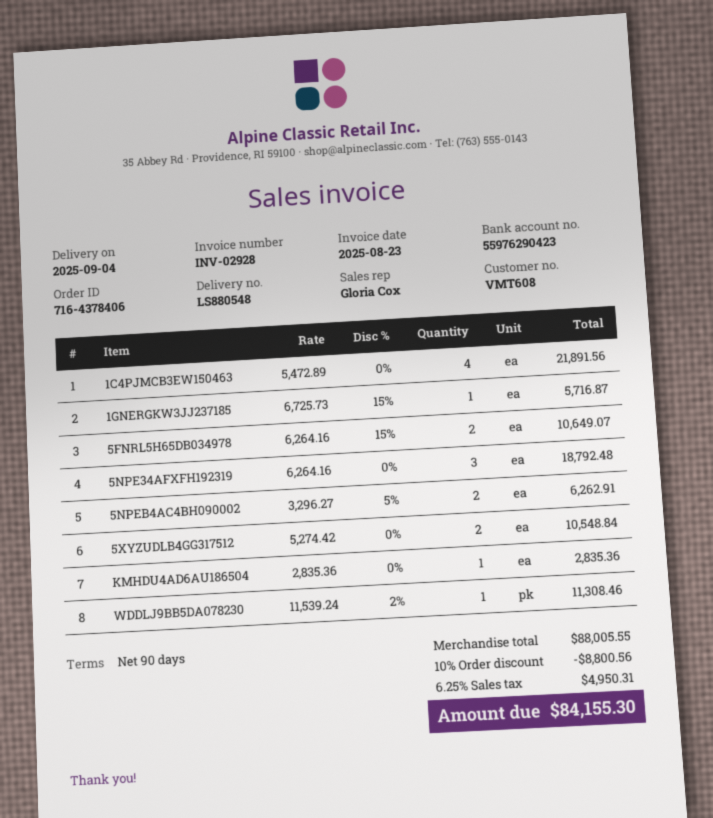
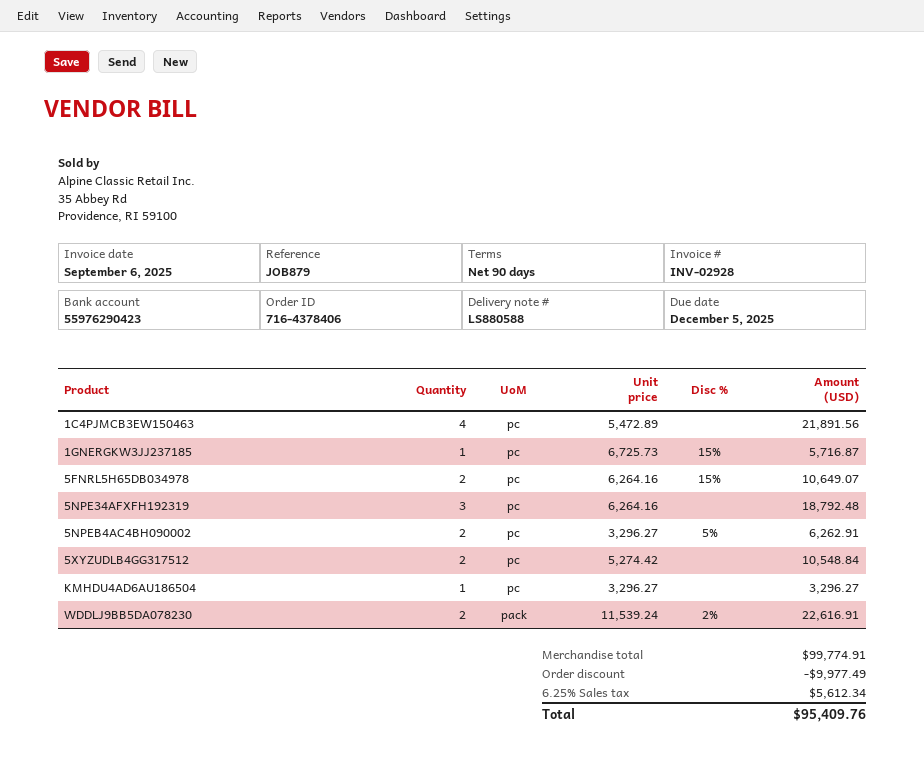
delivery note number: LS880548 -> LS880588
invoice date: 2025-08-23 -> 2025-09-06
KMHDU4AD6AU186504: 1 x 2835.36 = 2835.36 -> 1 x 3296.27 = 3296.27
WDDLJ9BB5DA078230: 1 x 11539.24 - 2% = 11308.46 -> 2 x 11539.24 - 2% = 22616.91
subtotal: 88005.55 -> 99774.91
discount: 8800.56 -> 9977.49
tax: 6.25% = 4950.31 -> 6.25% = 5612.34
total: 84155.30 -> 95409.76

